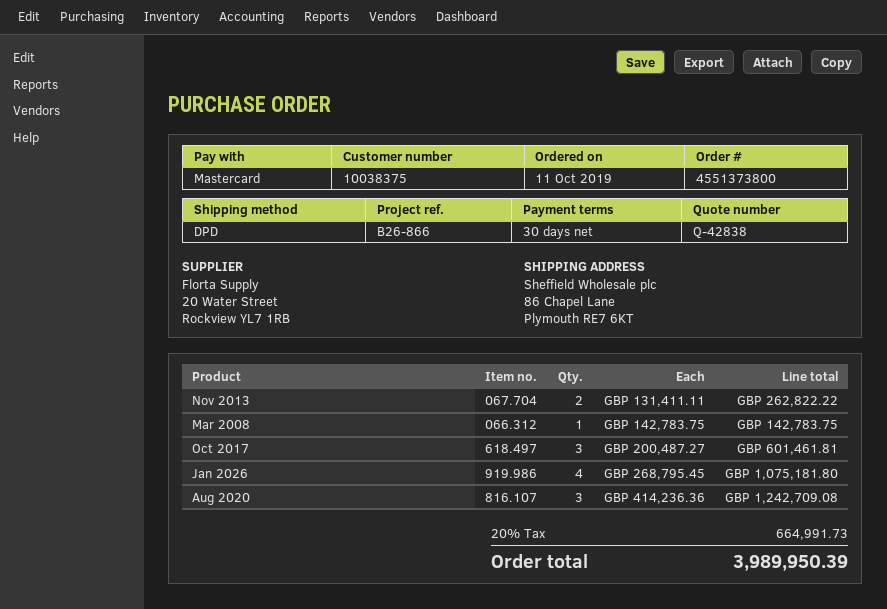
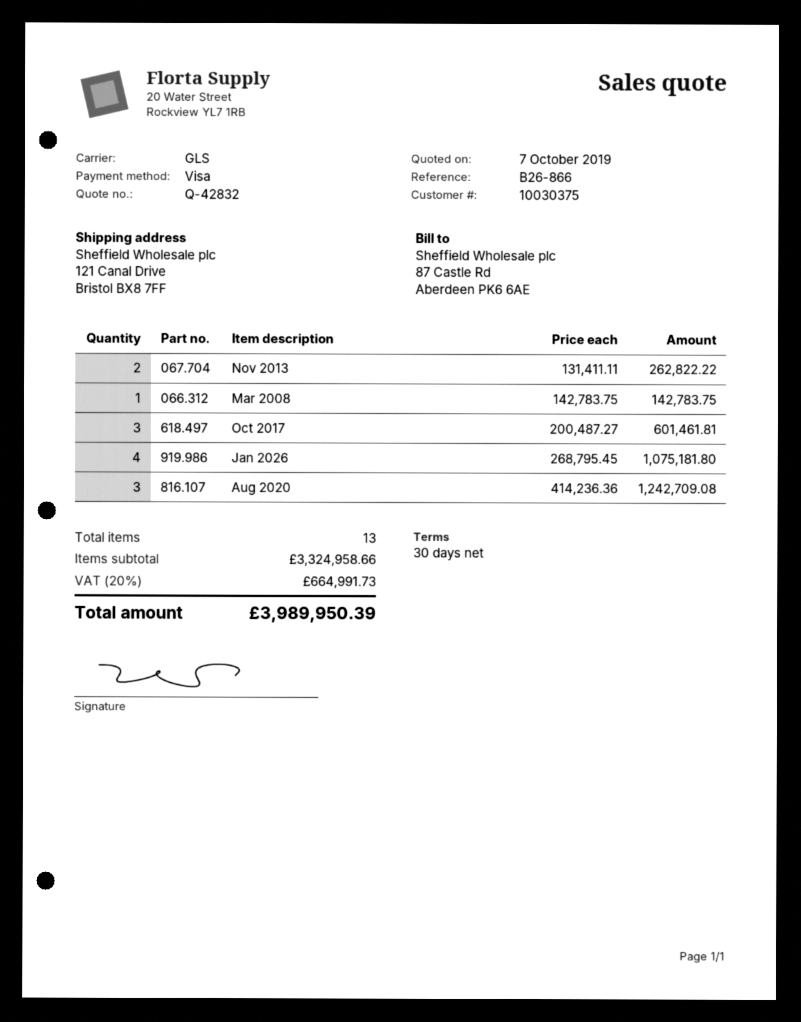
quote number: Q-42838 -> Q-42832
customer number: 10038375 -> 10030375
payment method: Mastercard -> Visa
shipping method: DPD -> GLS
ship to: 86 Chapel Lane, Plymouth RE7 6KT -> 121 Canal Drive, Bristol BX8 7FF

